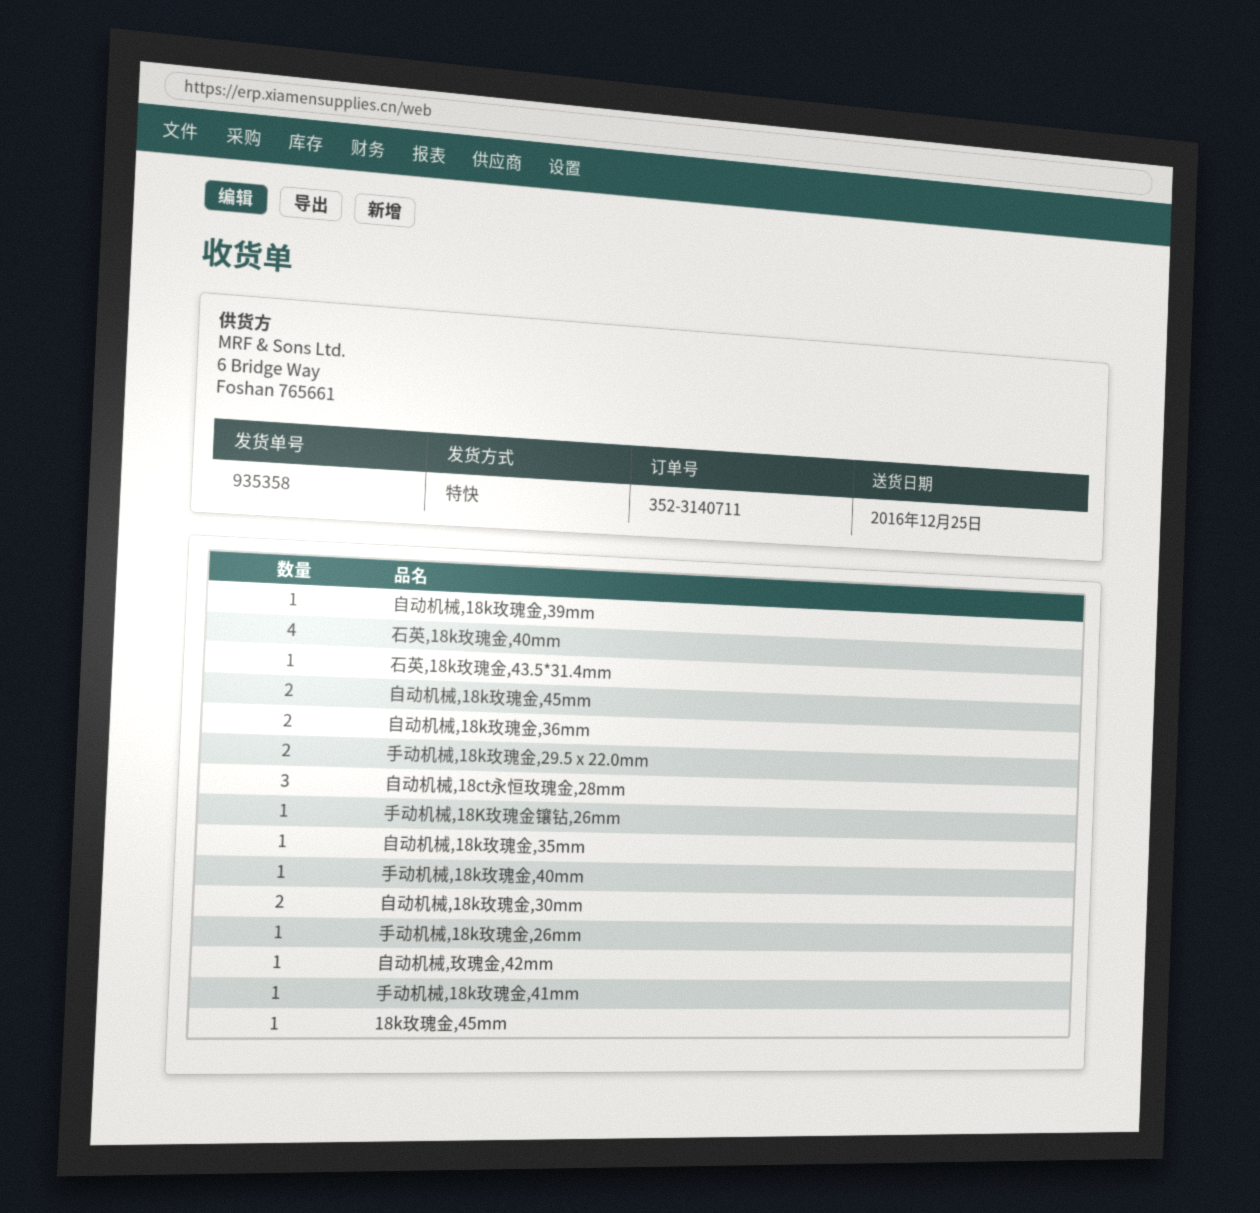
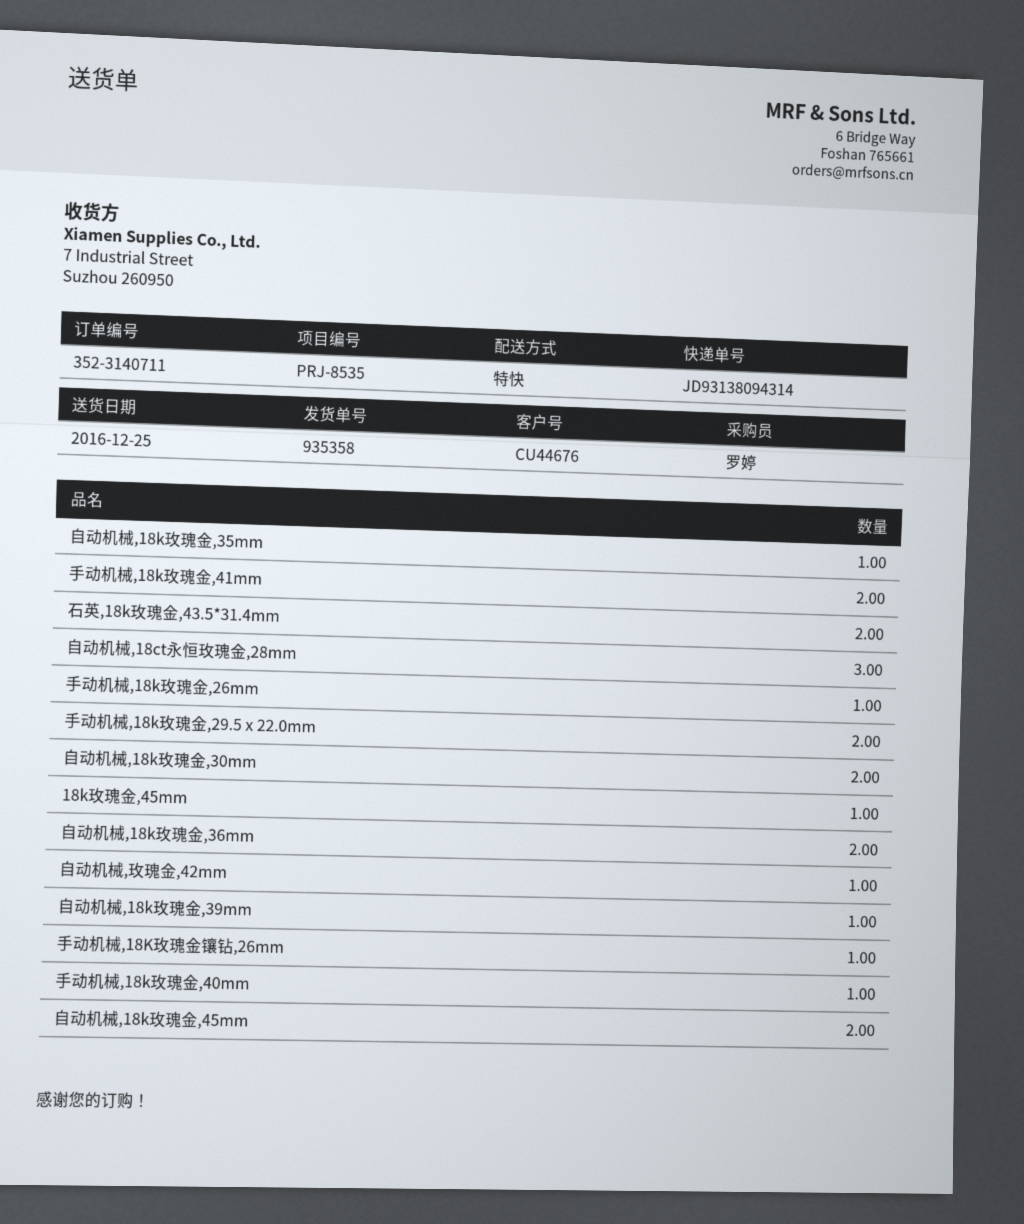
石英,18k玫瑰金,40mm: 4 -> none
石英,18k玫瑰金,43.5*31.4mm: 1 -> 2
手动机械,18k玫瑰金,41mm: 1 -> 2

